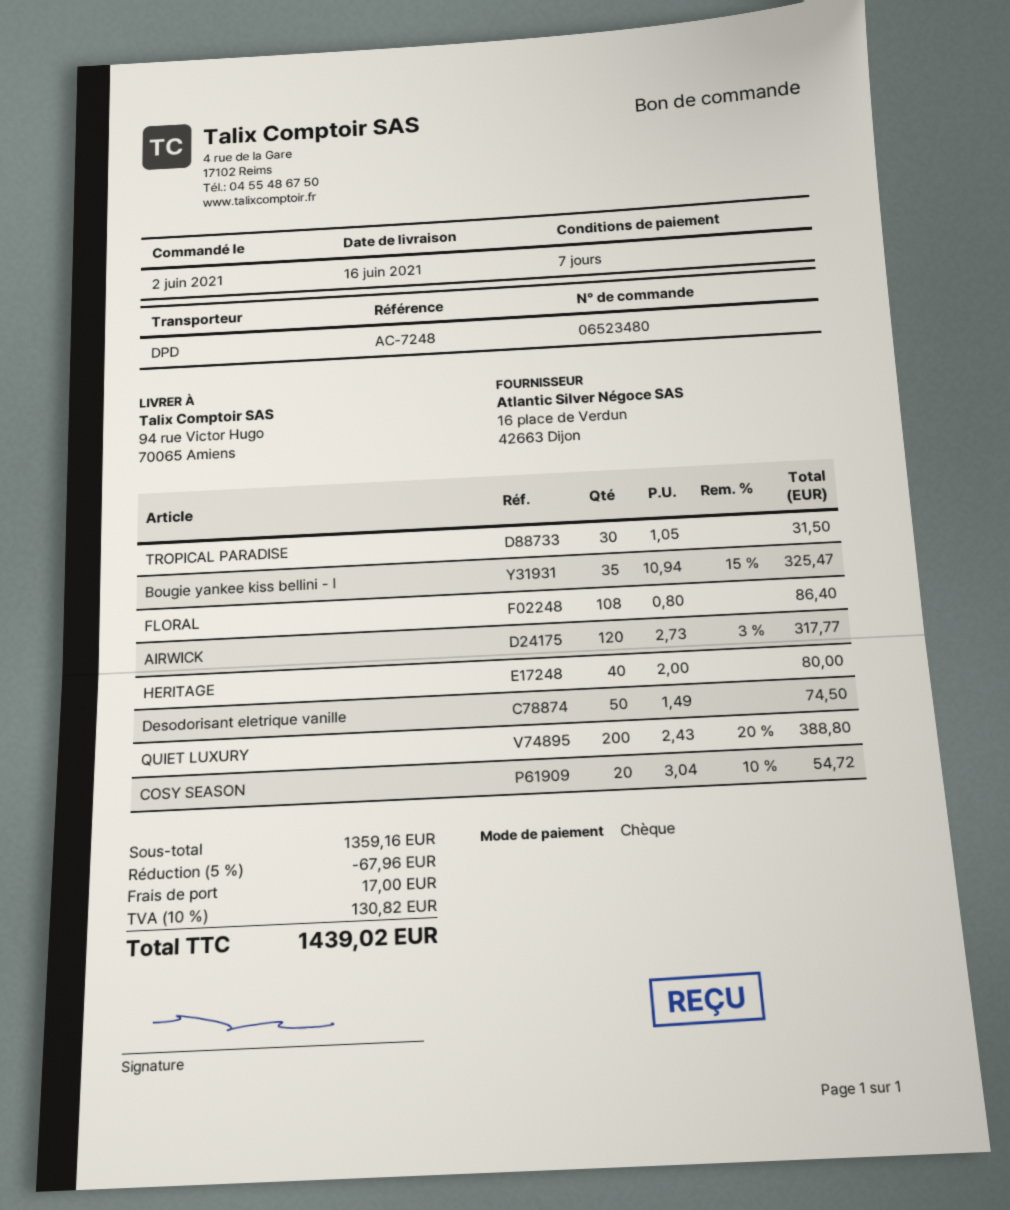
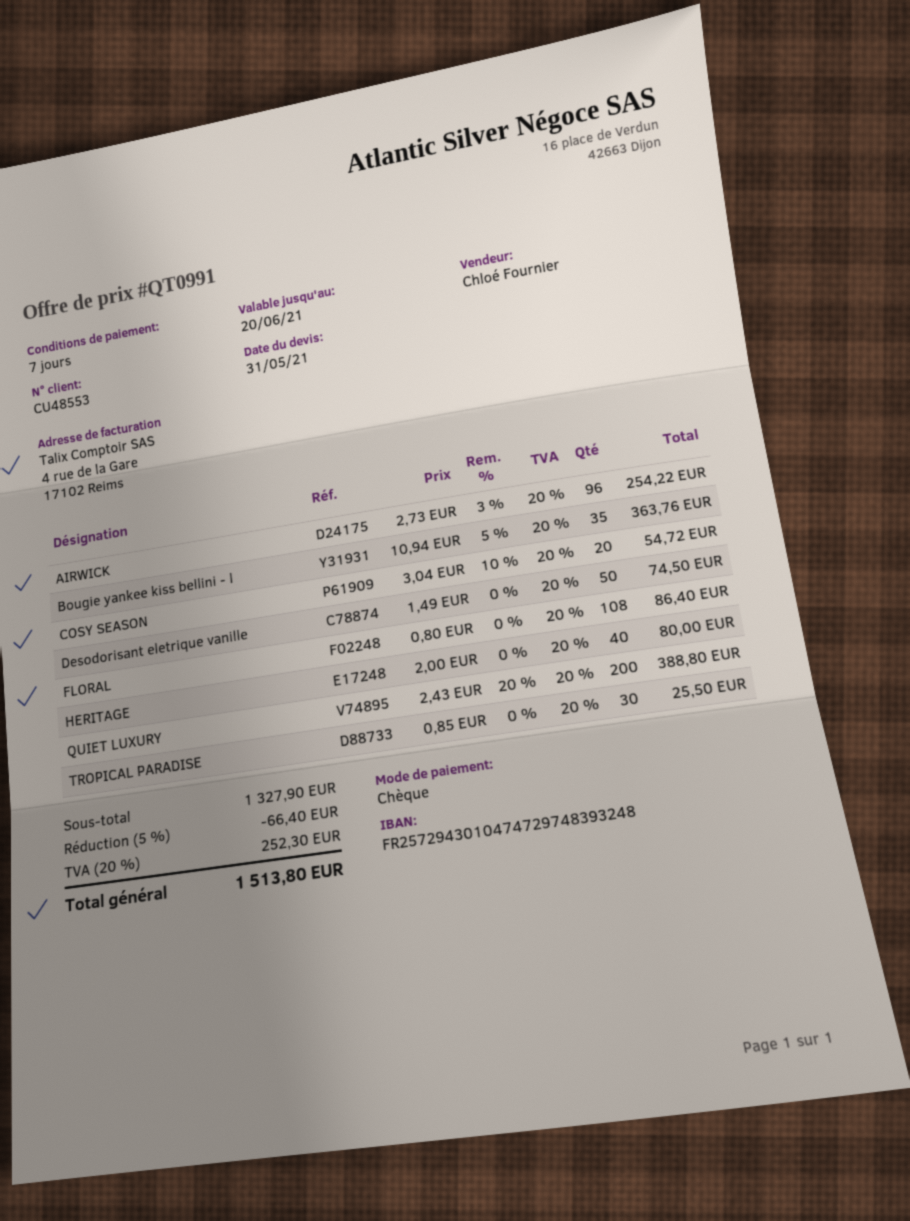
TROPICAL PARADISE: 30 x 1.05 = 31.50 -> 30 x 0.85 = 25.50
Bougie yankee kiss bellini - l: 35 x 10.94 - 15% = 325.47 -> 35 x 10.94 - 5% = 363.76
AIRWICK: 120 x 2.73 - 3% = 317.77 -> 96 x 2.73 - 3% = 254.22
subtotal: 1359.16 -> 1327.90
discount: 5% = 67.96 -> 5% = 66.40
shipping: 17.00 -> none
tax: 10% = 130.82 -> 20% = 252.30
total: 1439.02 -> 1513.80

